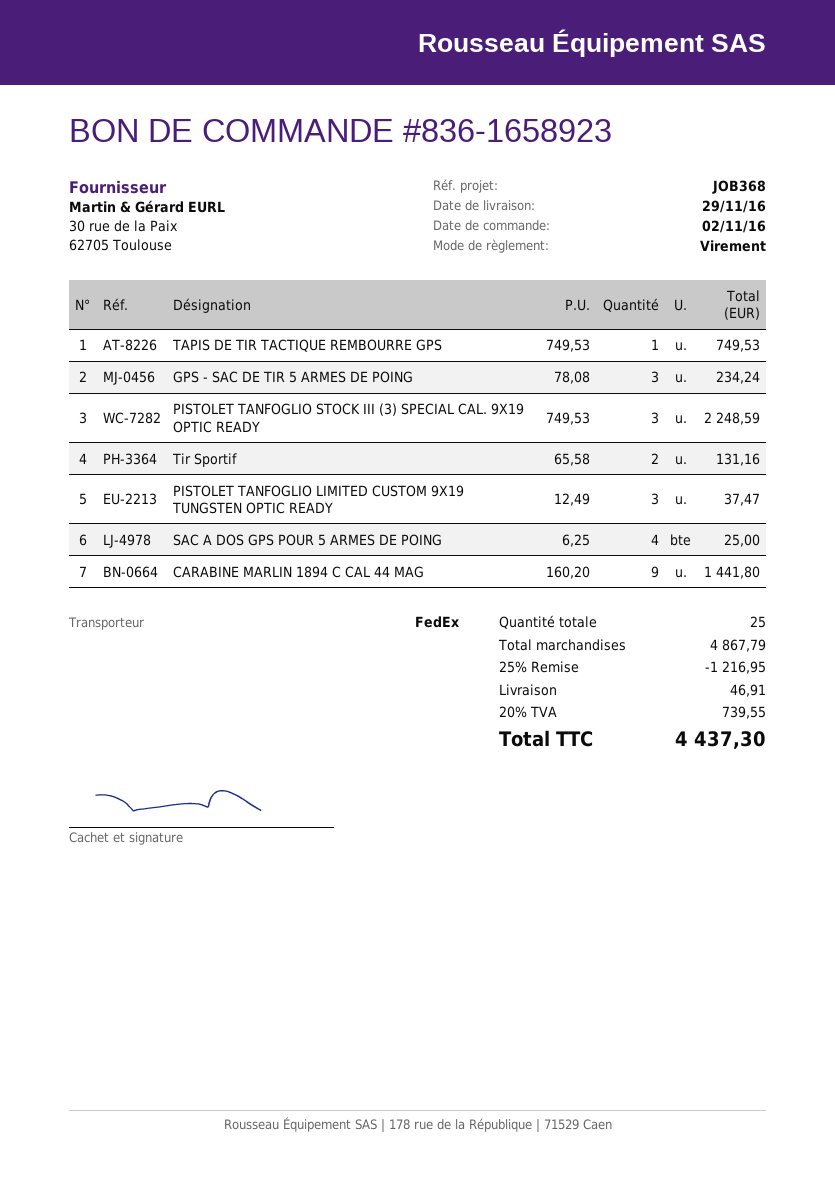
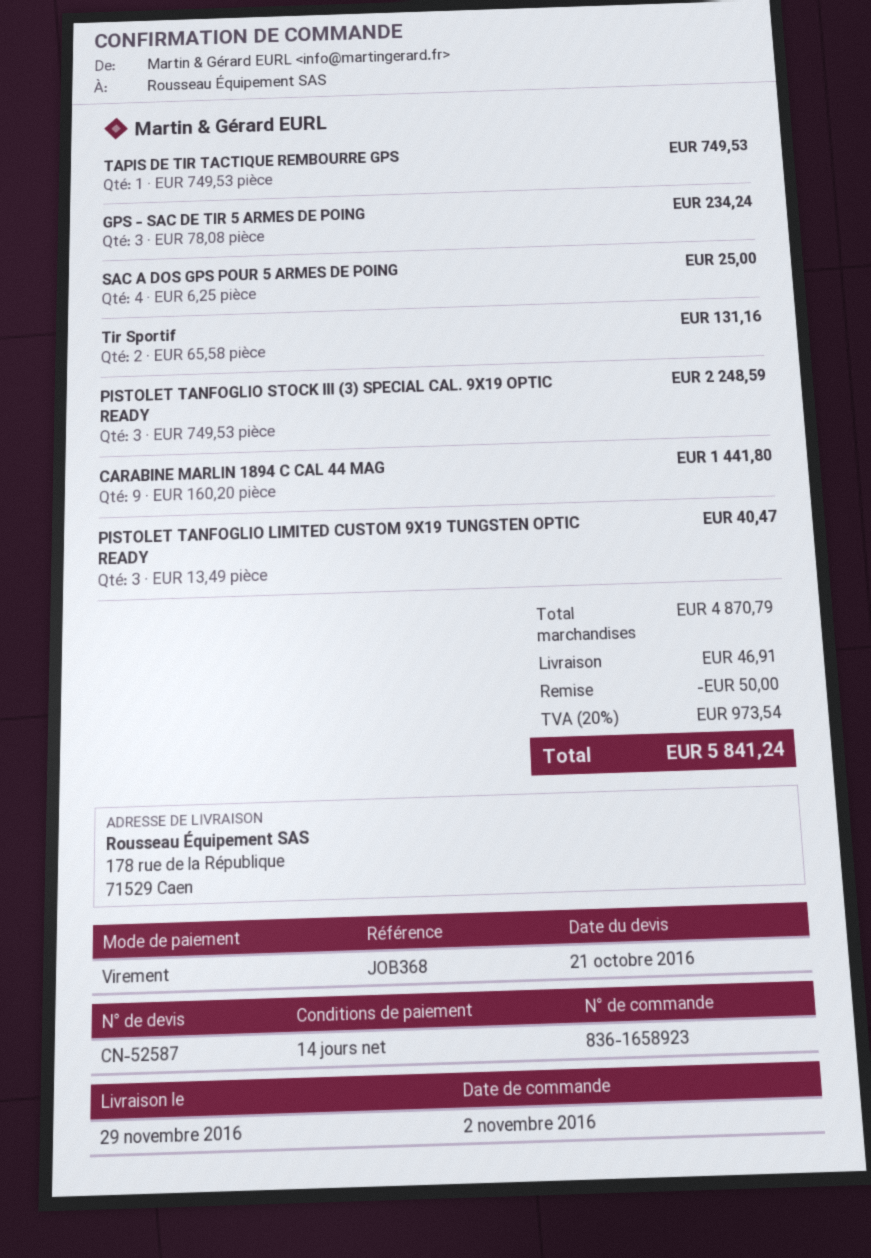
PISTOLET TANFOGLIO LIMITED CUSTOM 9X19 TUNGSTEN OPTIC READY: 3 x 12.49 = 37.47 -> 3 x 13.49 = 40.47
subtotal: 4867.79 -> 4870.79
discount: 1216.95 -> 50.00
tax: 20% = 739.55 -> 20% = 973.54
total: 4437.30 -> 5841.24

